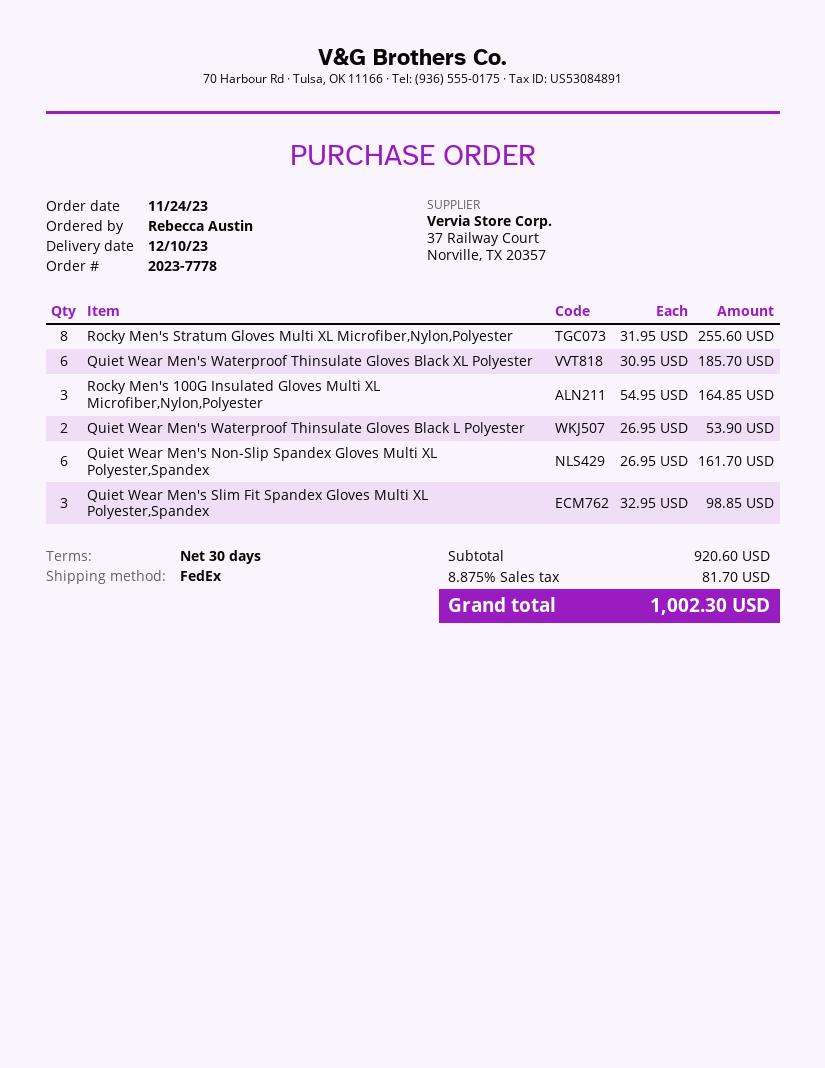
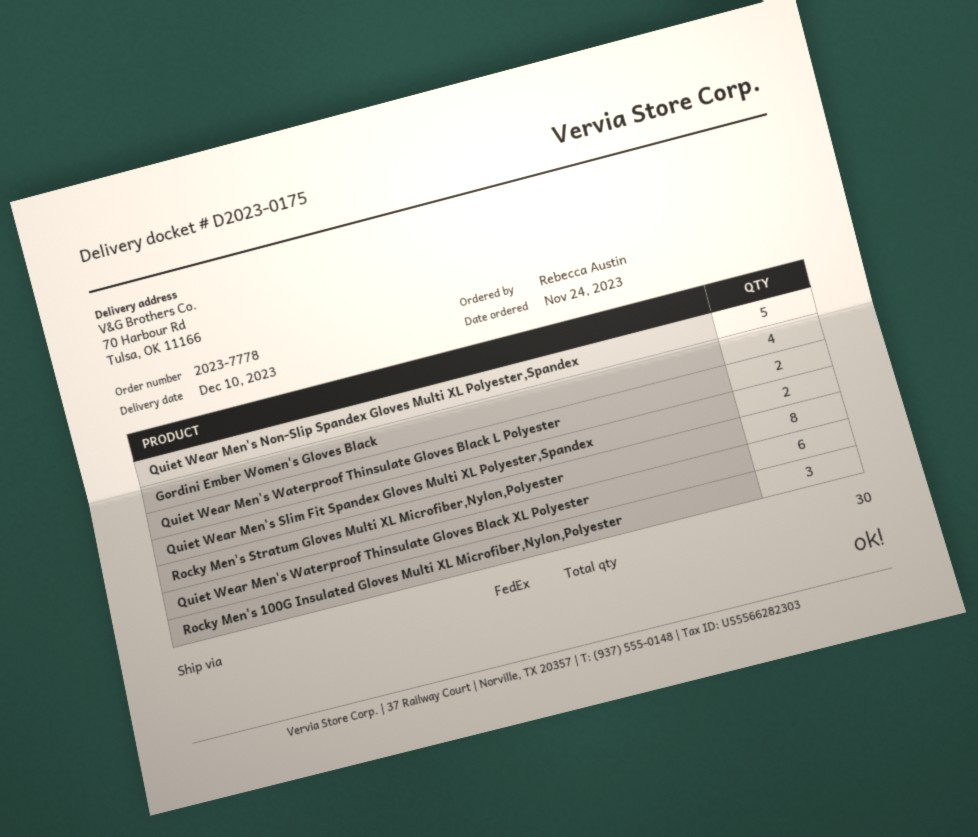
Quiet Wear Men's Non-Slip Spandex Gloves Multi XL Polyester,Spandex: 6 -> 5
Quiet Wear Men's Slim Fit Spandex Gloves Multi XL Polyester,Spandex: 3 -> 2
Gordini Ember Women's Gloves Black: none -> 4

